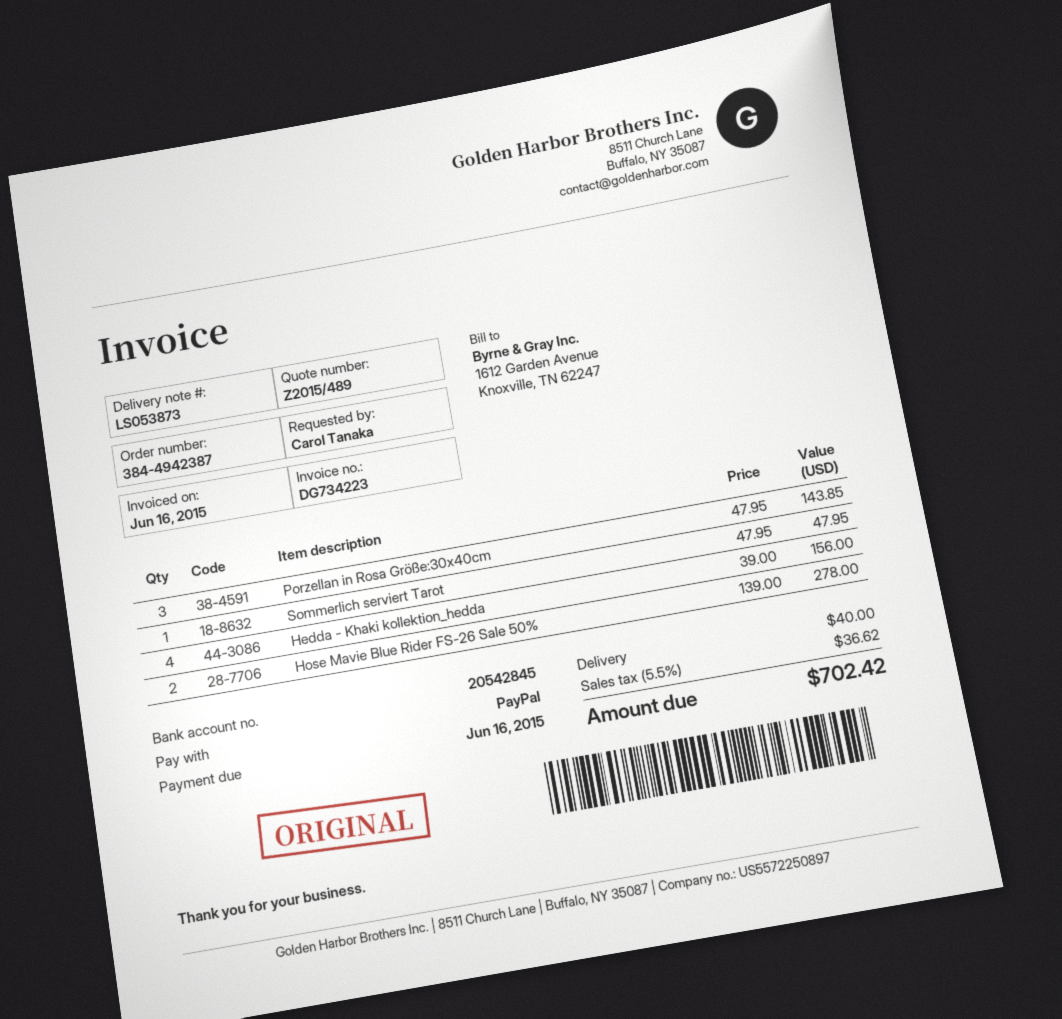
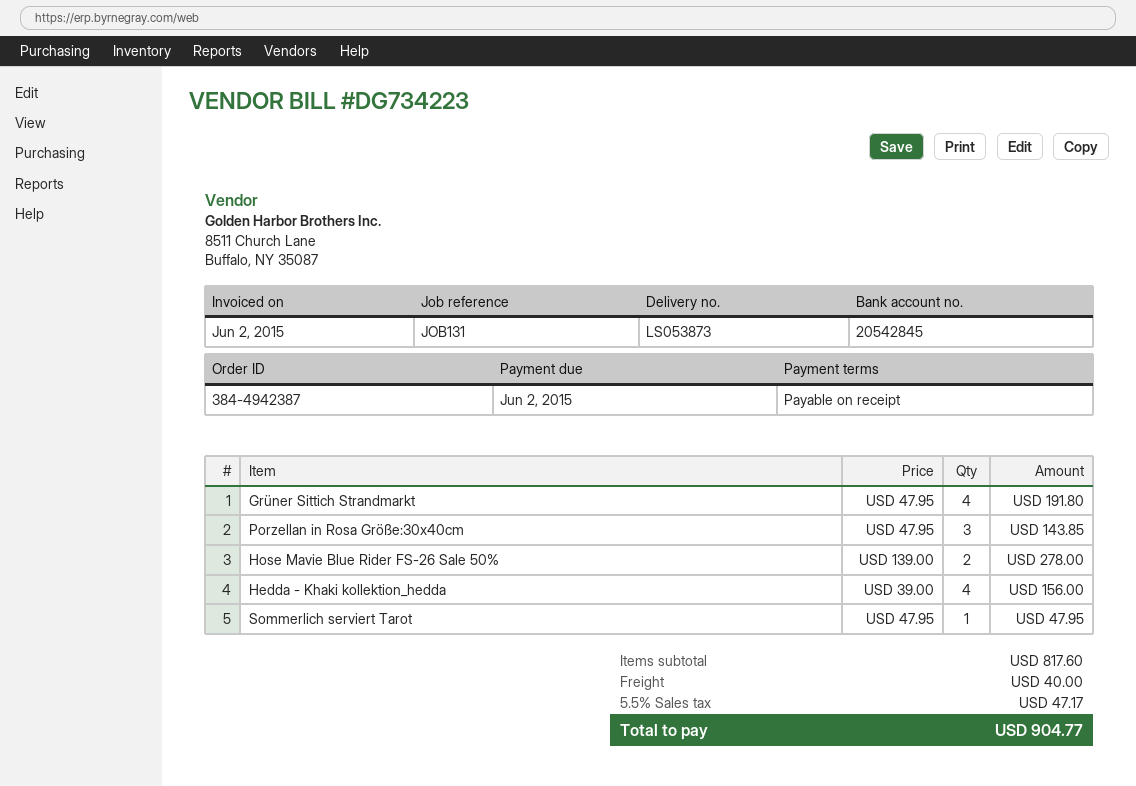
invoice date: 2015-06-16 -> 2015-06-02
due date: 2015-06-16 -> 2015-06-02
Grüner Sittich Strandmarkt: none -> 4 x 47.95 = 191.80
tax: 5.5% = 36.62 -> 5.5% = 47.17
total: 702.42 -> 904.77

